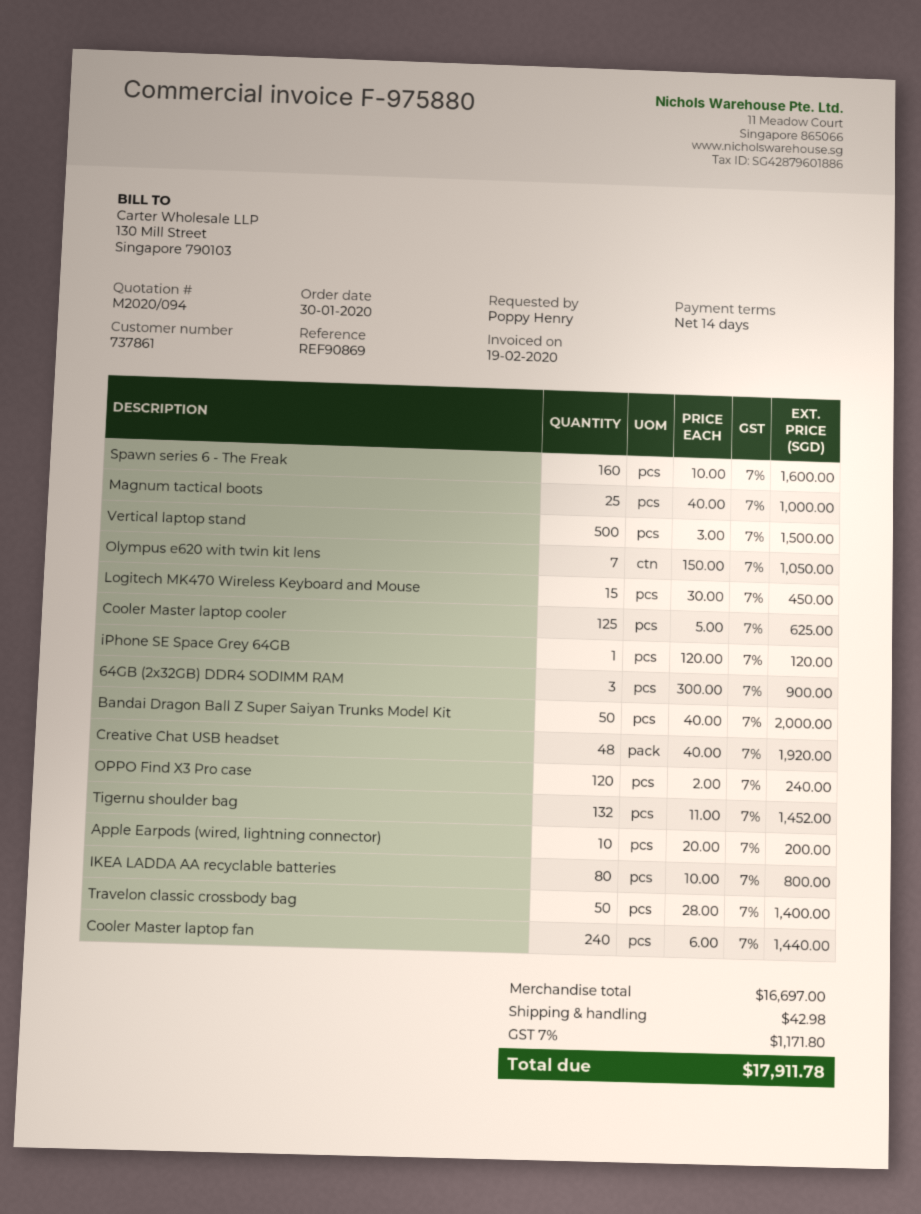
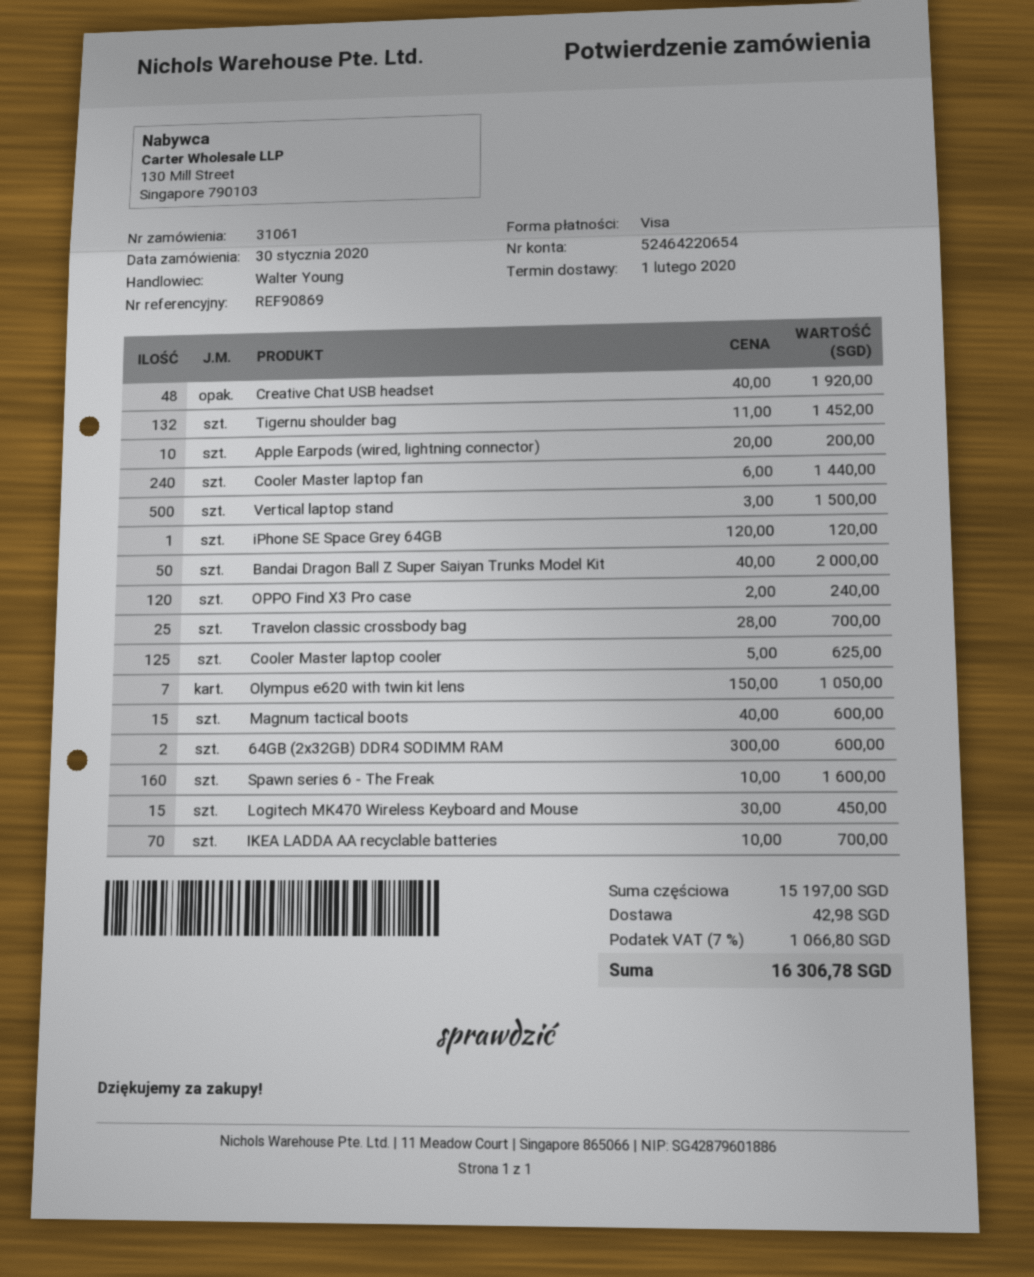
Magnum tactical boots: 25 x 40.00 = 1000.00 -> 15 x 40.00 = 600.00
64GB (2x32GB) DDR4 SODIMM RAM: 3 x 300.00 = 900.00 -> 2 x 300.00 = 600.00
IKEA LADDA AA recyclable batteries: 80 x 10.00 = 800.00 -> 70 x 10.00 = 700.00
Travelon classic crossbody bag: 50 x 28.00 = 1400.00 -> 25 x 28.00 = 700.00
subtotal: 16697.00 -> 15197.00
tax: 7% = 1171.80 -> 7% = 1066.80
total: 17911.78 -> 16306.78

